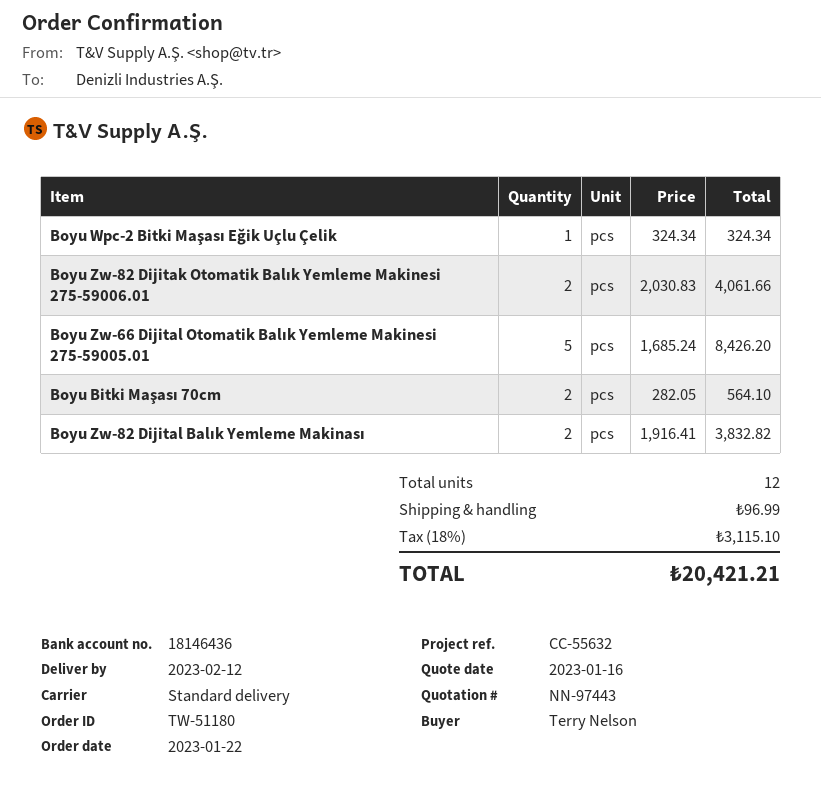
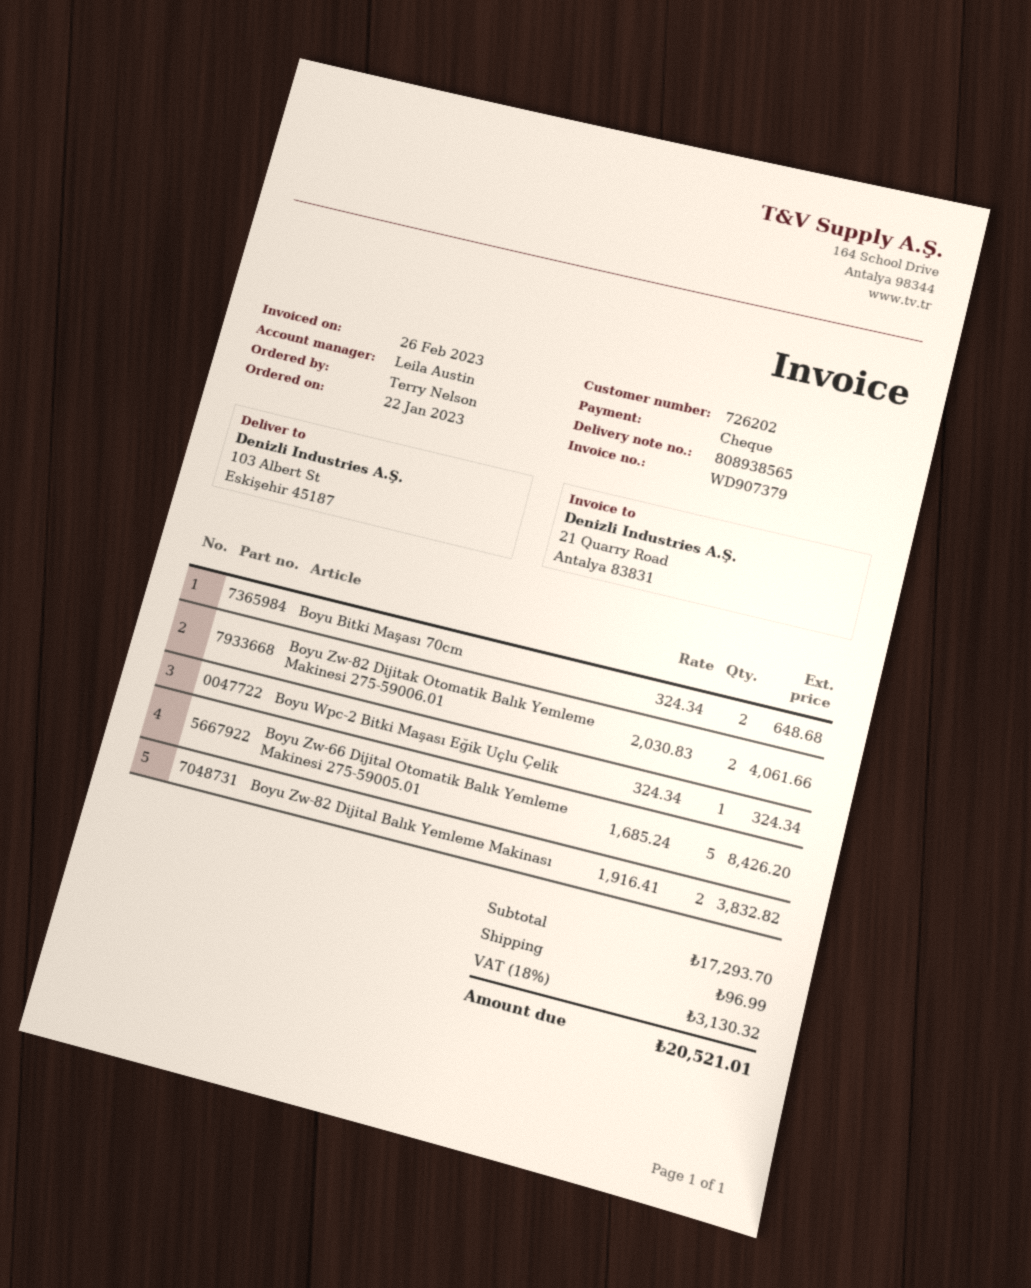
Boyu Bitki Maşası 70cm: 2 x 282.05 = 564.10 -> 2 x 324.34 = 648.68
tax: 18% = 3115.10 -> 18% = 3130.32
total: 20421.21 -> 20521.01

